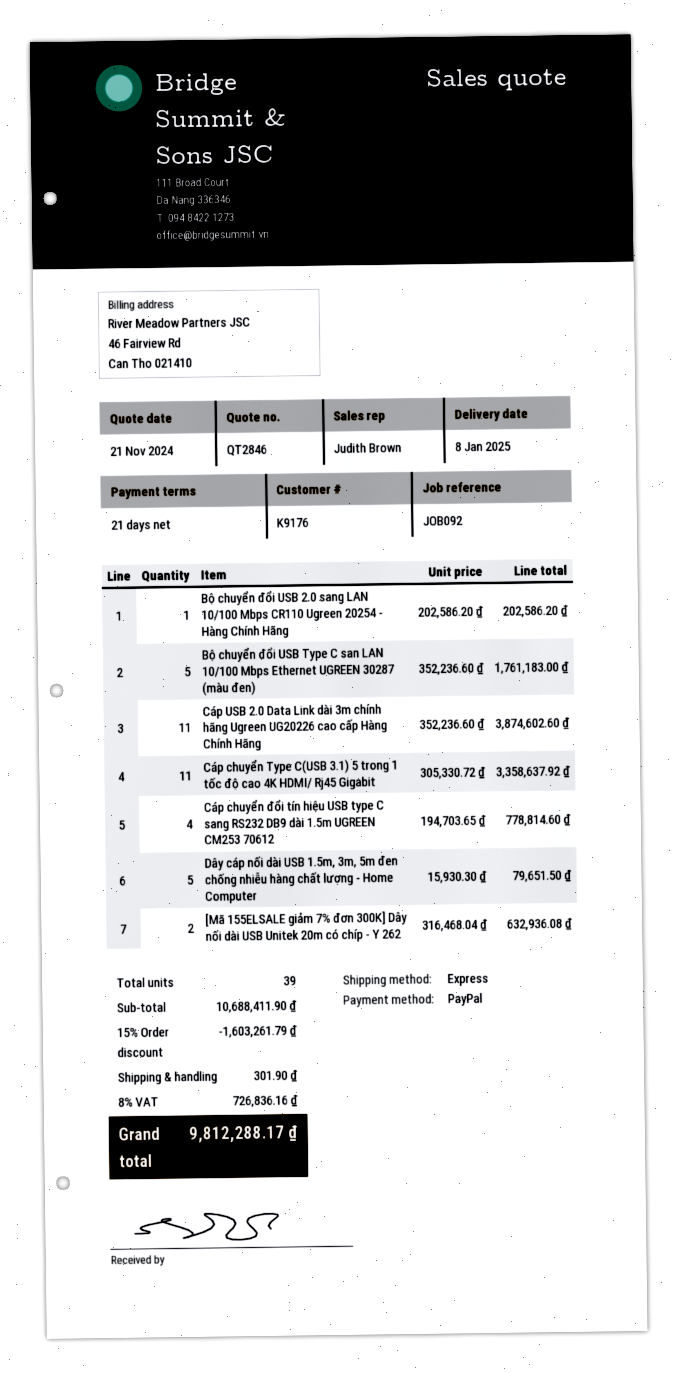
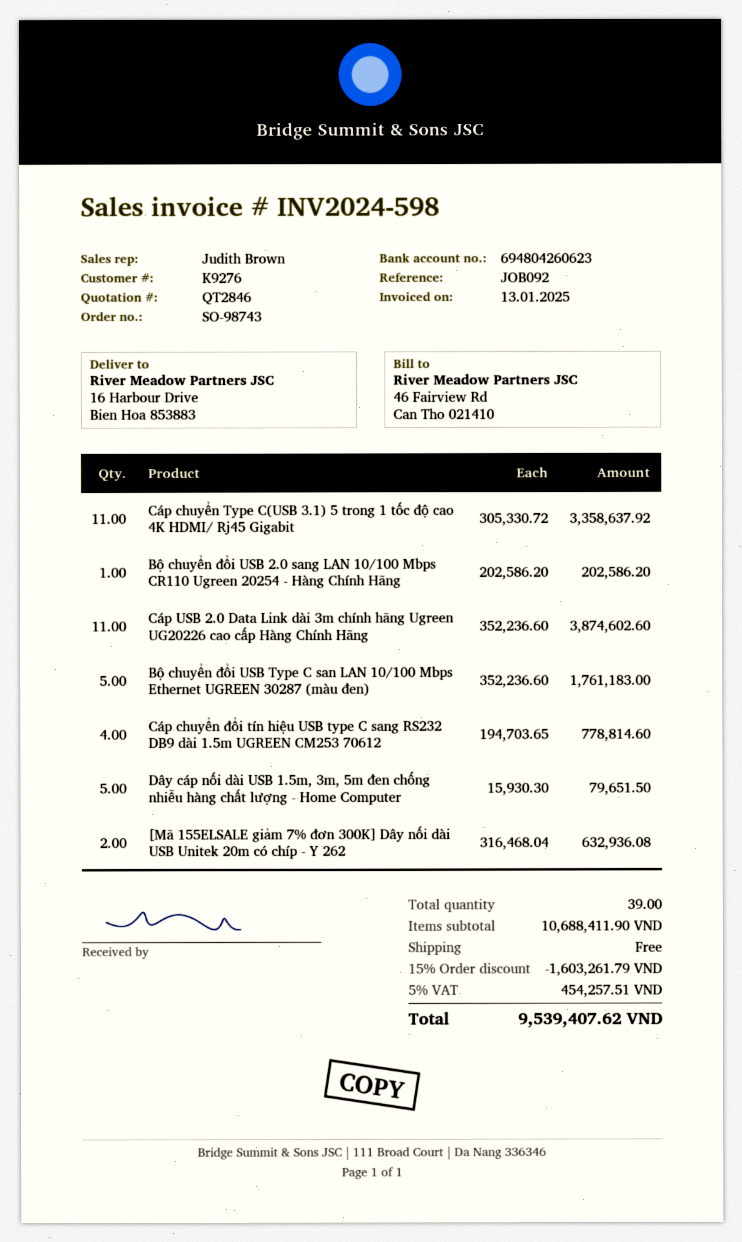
customer number: K9176 -> K9276
shipping: 301.90 -> 0.00
tax: 8% = 726836.16 -> 5% = 454257.51
total: 9812288.17 -> 9539407.62

